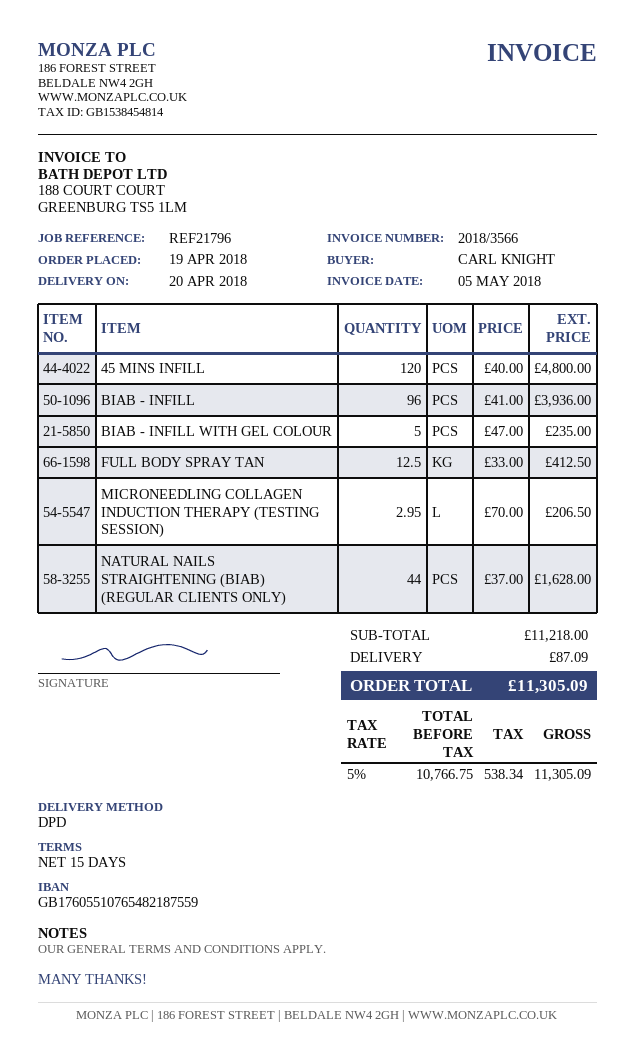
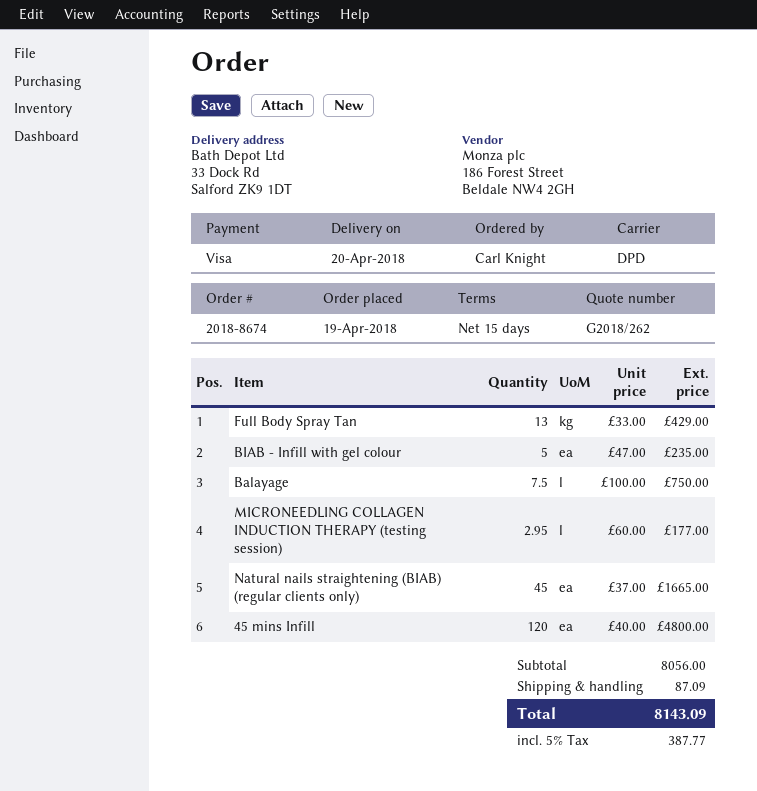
BIAB - INFILL: 96 x 41.00 = 3936.00 -> none
FULL BODY SPRAY TAN: 12.5 x 33.00 = 412.50 -> 13 x 33.00 = 429.00
MICRONEEDLING COLLAGEN INDUCTION THERAPY (TESTING SESSION): 2.95 x 70.00 = 206.50 -> 2.95 x 60.00 = 177.00
NATURAL NAILS STRAIGHTENING (BIAB) (REGULAR CLIENTS ONLY): 44 x 37.00 = 1628.00 -> 45 x 37.00 = 1665.00
Balayage: none -> 7.5 x 100.00 = 750.00
subtotal: 11218.00 -> 8056.00
tax: 5% = 538.34 -> 5% = 387.77
total: 11305.09 -> 8143.09

